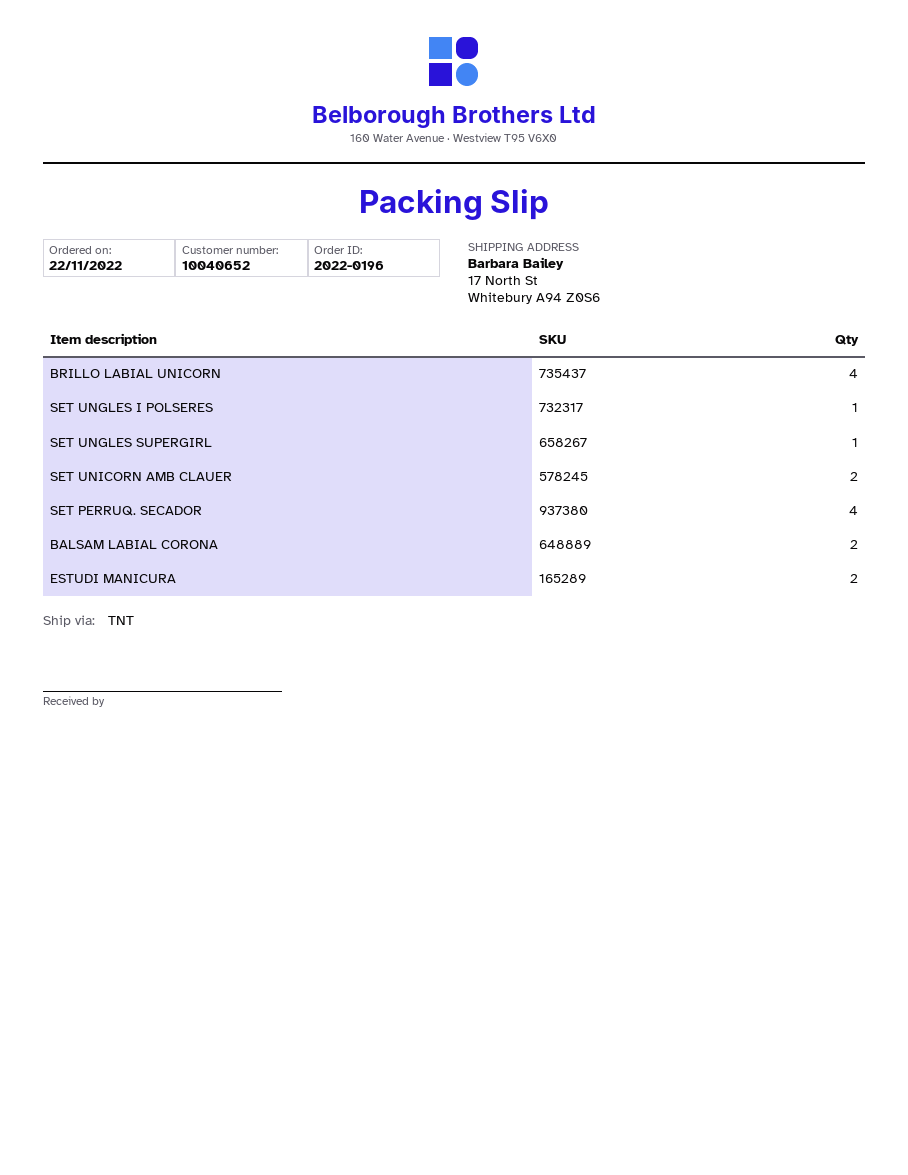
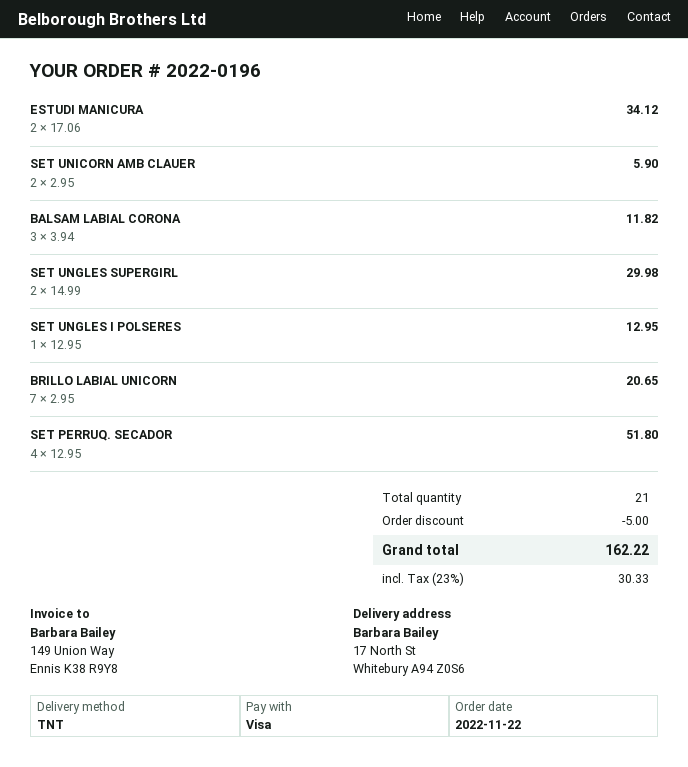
BRILLO LABIAL UNICORN: 4 -> 7
SET UNGLES SUPERGIRL: 1 -> 2
BALSAM LABIAL CORONA: 2 -> 3

